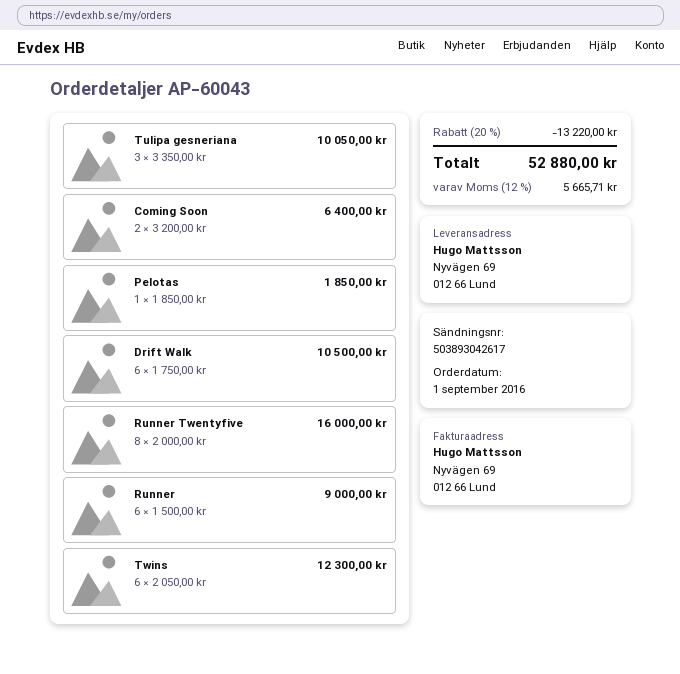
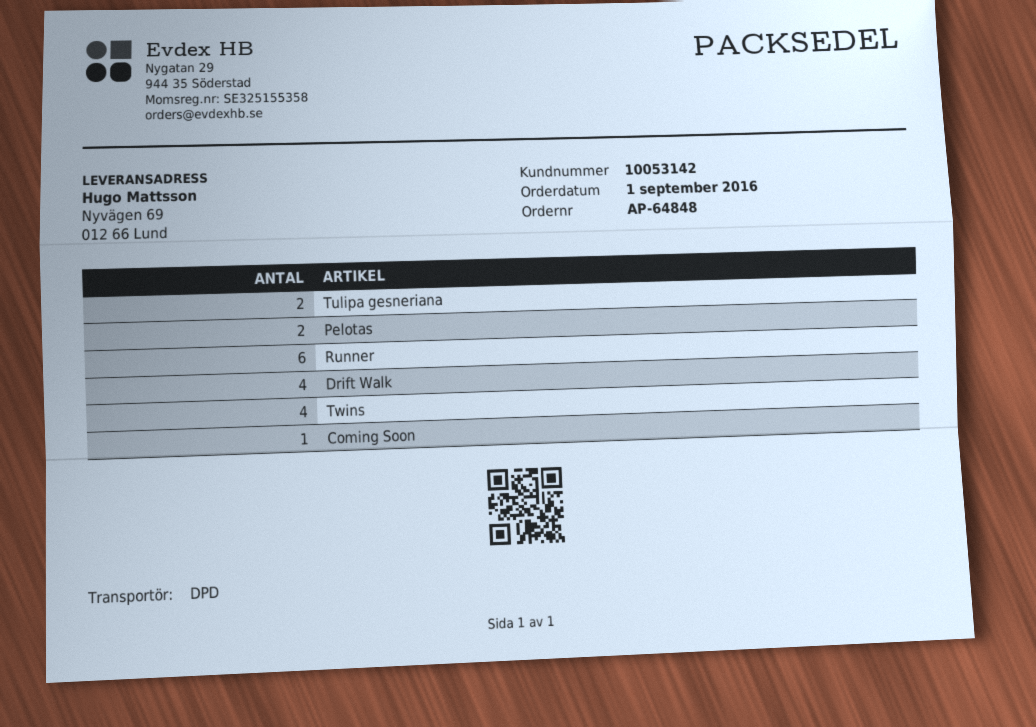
order number: AP-60043 -> AP-64848
Tulipa gesneriana: 3 -> 2
Coming Soon: 2 -> 1
Pelotas: 1 -> 2
Drift Walk: 6 -> 4
Runner Twentyfive: 8 -> none
Twins: 6 -> 4

